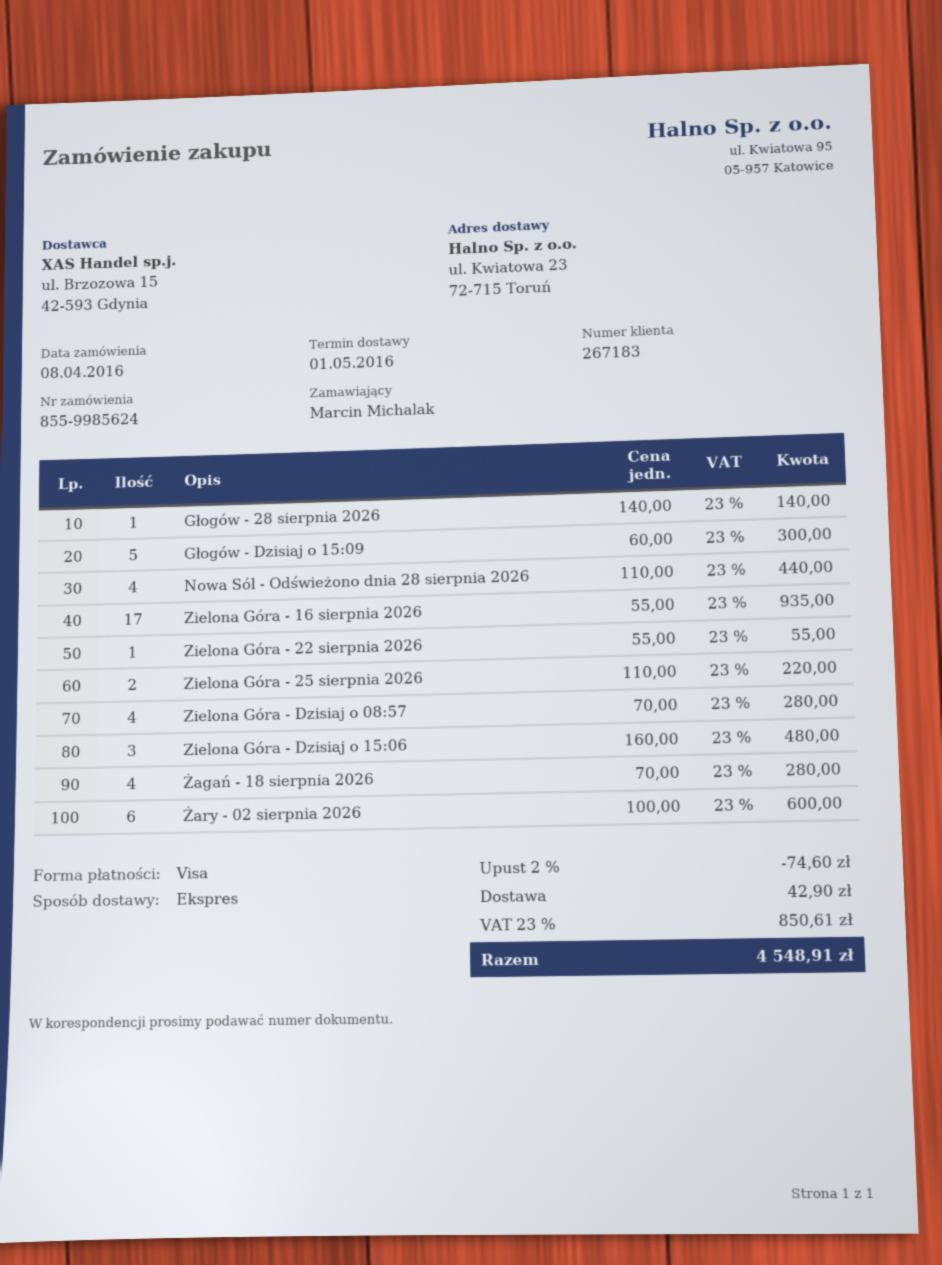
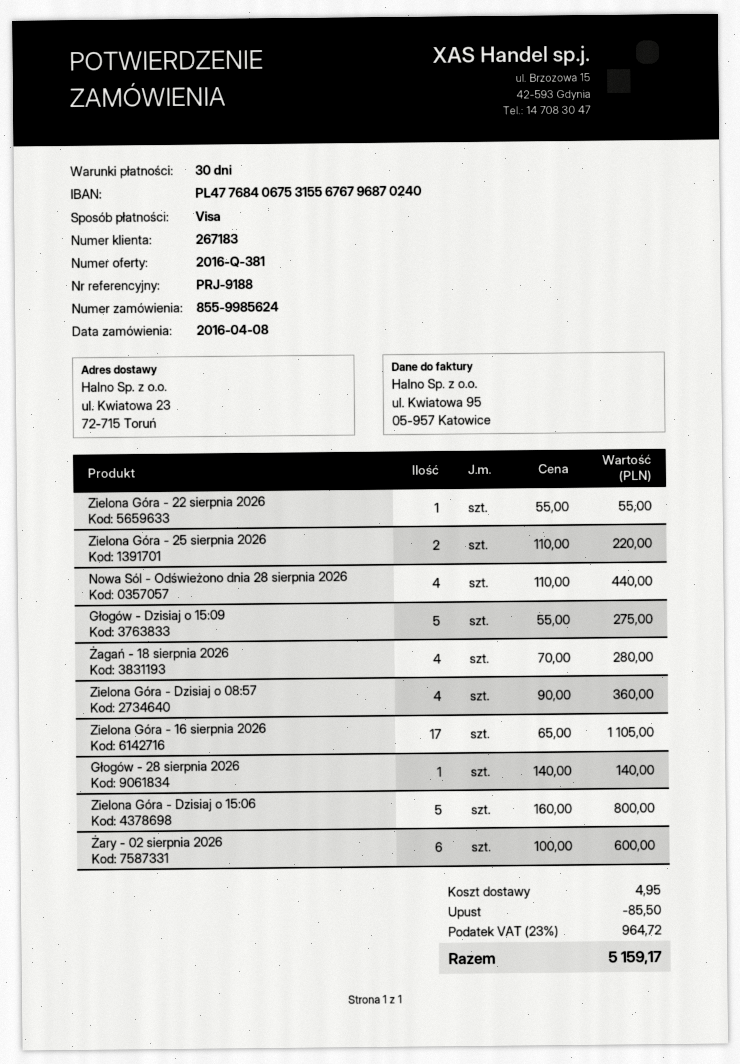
Głogów - Dzisiaj o 15:09: 5 x 60.00 = 300.00 -> 5 x 55.00 = 275.00
Zielona Góra - 16 sierpnia 2026: 17 x 55.00 = 935.00 -> 17 x 65.00 = 1105.00
Zielona Góra - Dzisiaj o 08:57: 4 x 70.00 = 280.00 -> 4 x 90.00 = 360.00
Zielona Góra - Dzisiaj o 15:06: 3 x 160.00 = 480.00 -> 5 x 160.00 = 800.00
discount: 74.60 -> 85.50
shipping: 42.90 -> 4.95
tax: 23% = 850.61 -> 23% = 964.72
total: 4548.91 -> 5159.17

